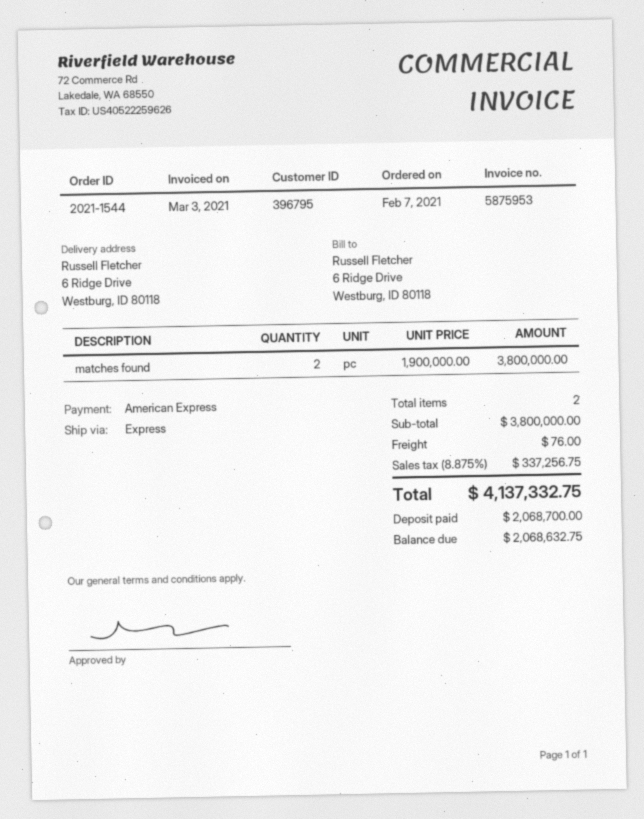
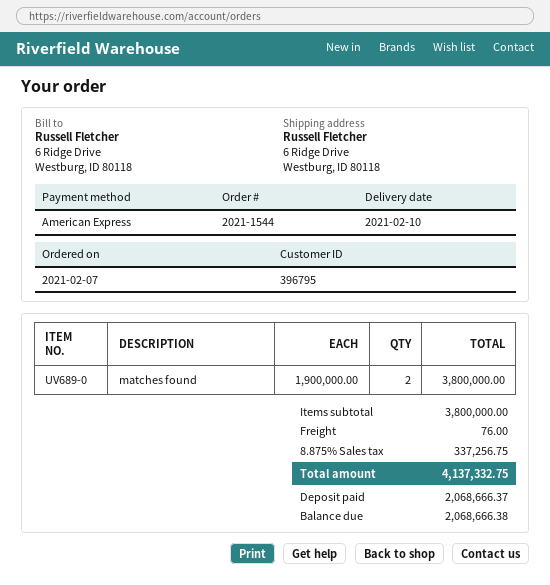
deposit: 2068700.00 -> 2068666.37
balance: 2068632.75 -> 2068666.38

